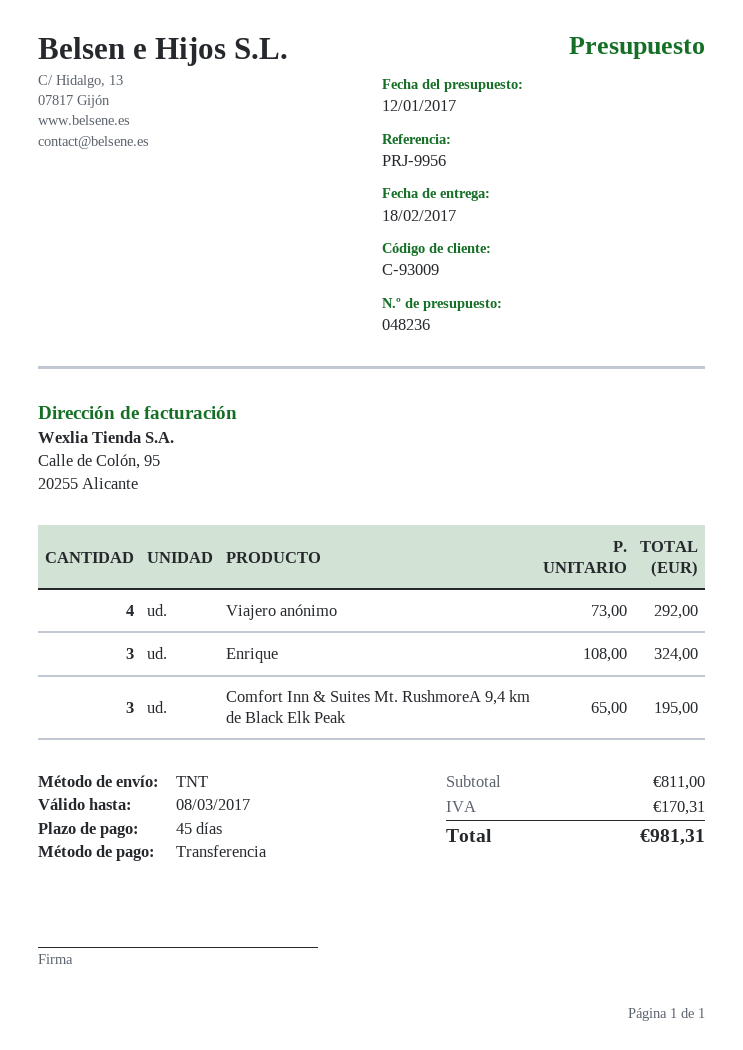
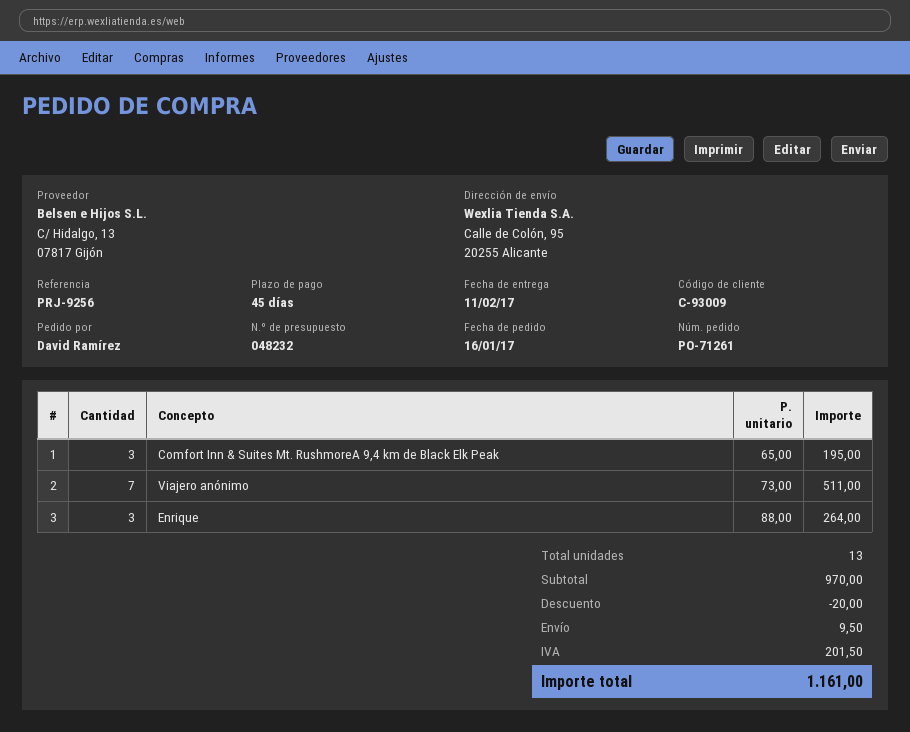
quote number: 048236 -> 048232
delivery date: 2017-02-18 -> 2017-02-11
reference: PRJ-9956 -> PRJ-9256
Viajero anónimo: 4 x 73.00 = 292.00 -> 7 x 73.00 = 511.00
Enrique: 3 x 108.00 = 324.00 -> 3 x 88.00 = 264.00
subtotal: 811.00 -> 970.00
discount: none -> 20.00
shipping: none -> 9.50
tax: 170.31 -> 201.50
total: 981.31 -> 1161.00

